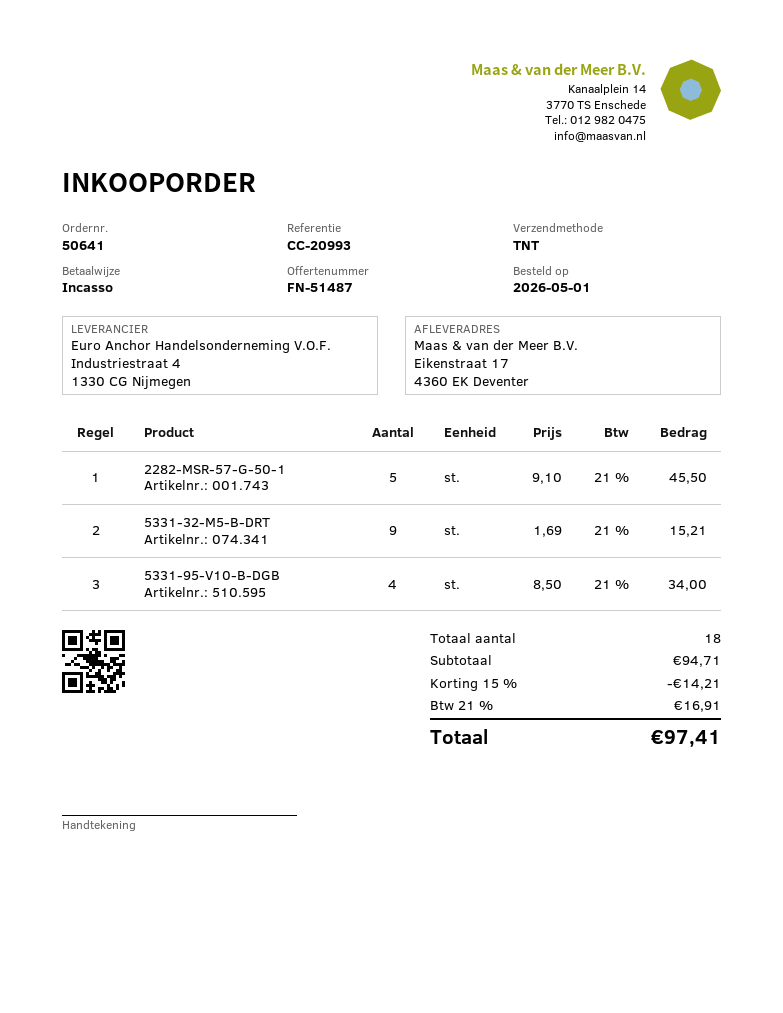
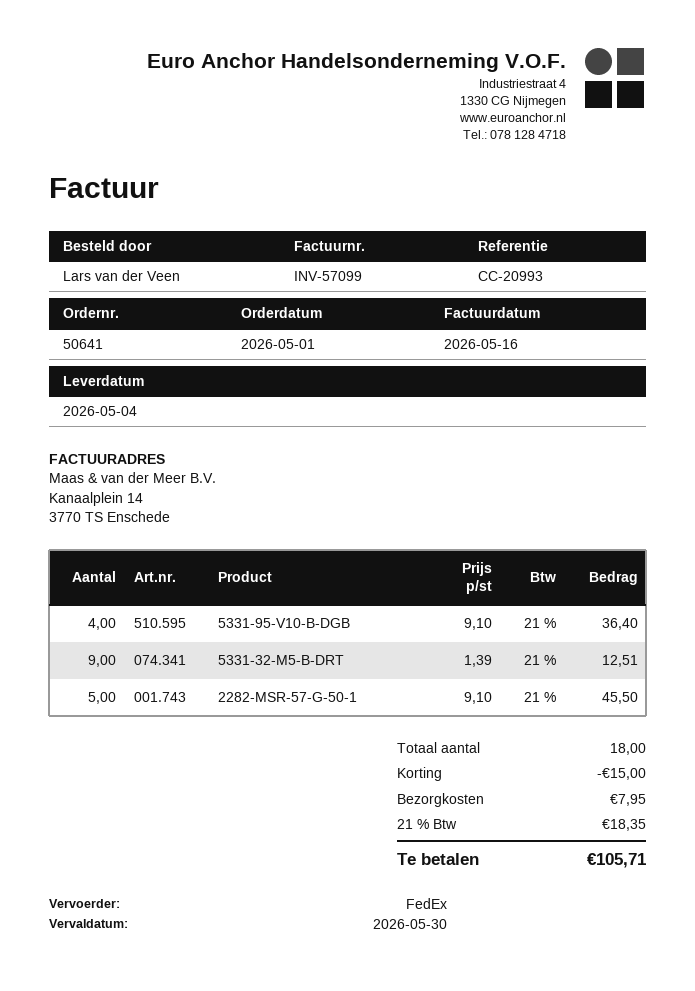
shipping method: TNT -> FedEx
5331-32-M5-B-DRT: 9 x 1.69 = 15.21 -> 9 x 1.39 = 12.51
5331-95-V10-B-DGB: 4 x 8.50 = 34.00 -> 4 x 9.10 = 36.40
discount: 14.21 -> 15.00
shipping: none -> 7.95
tax: 21% = 16.91 -> 21% = 18.35
total: 97.41 -> 105.71

